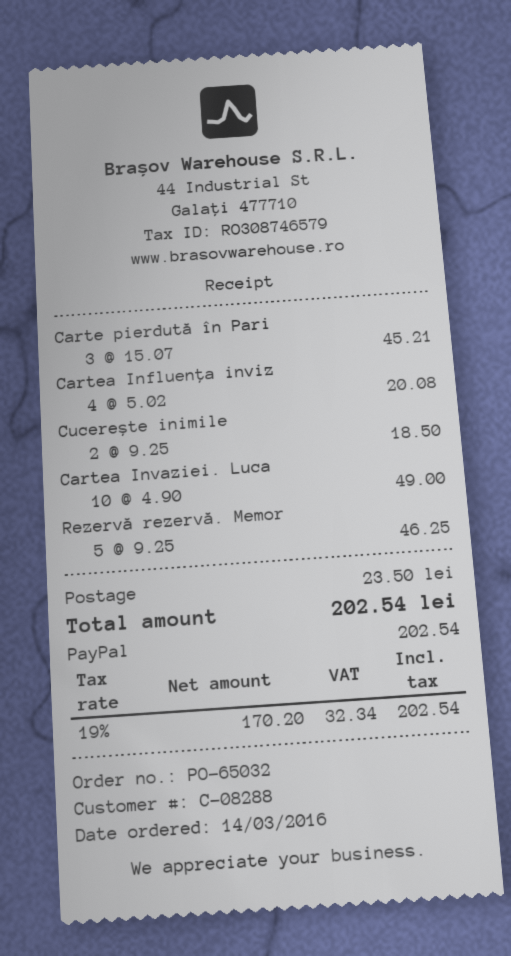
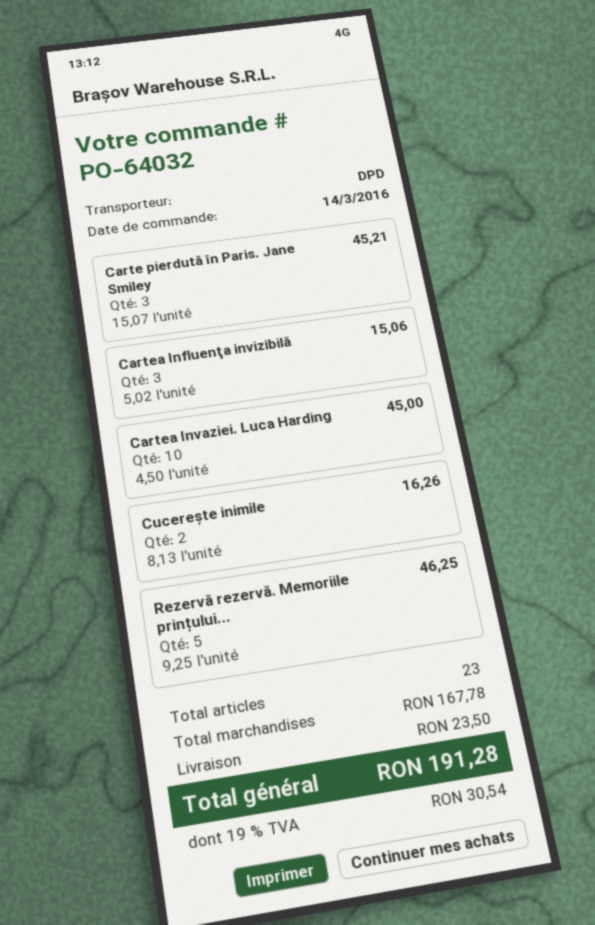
order number: PO-65032 -> PO-64032
Cartea Influenţa inviz: 4 x 5.02 = 20.08 -> 3 x 5.02 = 15.06
Cucerește inimile: 2 x 9.25 = 18.50 -> 2 x 8.13 = 16.26
Cartea Invaziei. Luca: 10 x 4.90 = 49.00 -> 10 x 4.50 = 45.00
tax: 19% = 32.34 -> 19% = 30.54
total: 202.54 -> 191.28

